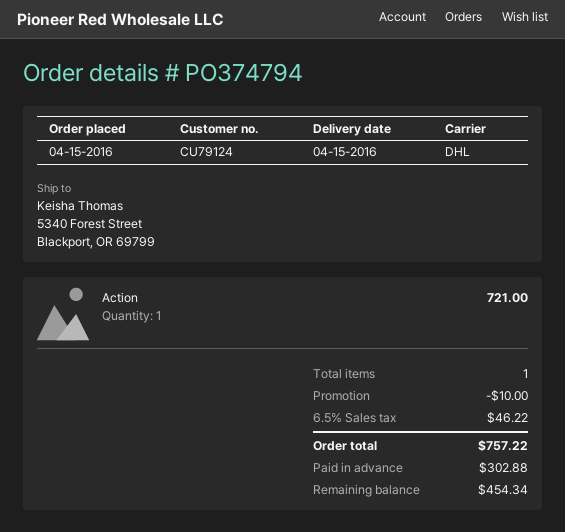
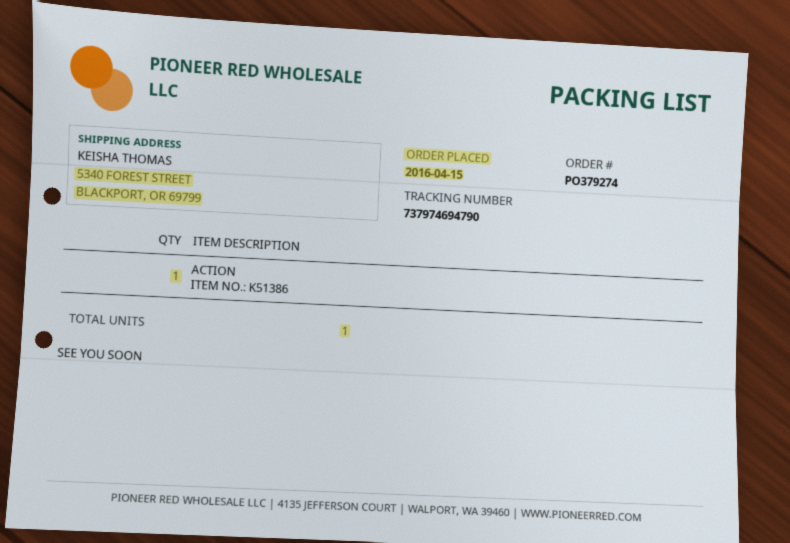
order number: PO374794 -> PO379274

